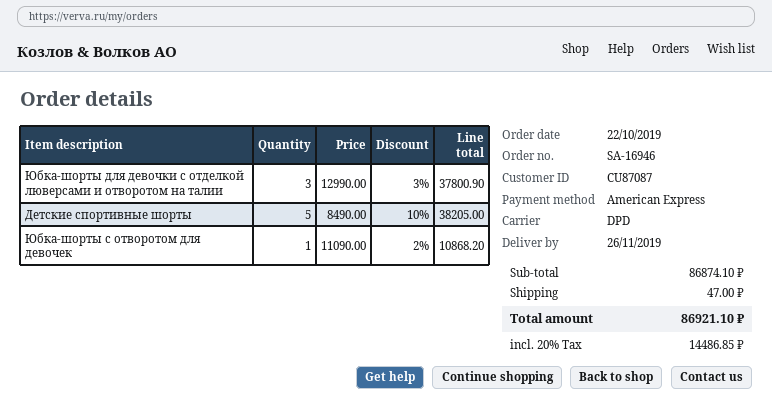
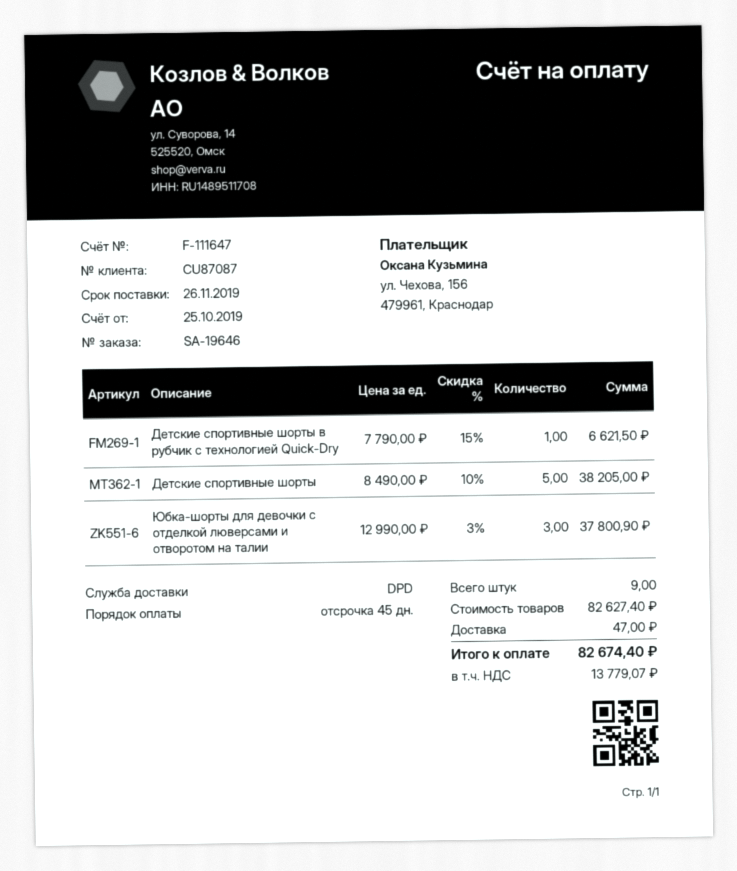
order number: SA-16946 -> SA-19646
Юбка-шорты с отворотом для девочек: 1 x 11090.00 - 2% = 10868.20 -> none
Детские спортивные шорты в рубчик с технологией Quick-Dry: none -> 1 x 7790.00 - 15% = 6621.50
subtotal: 86874.10 -> 82627.40
tax: 14486.85 -> 13779.07
total: 86921.10 -> 82674.40

